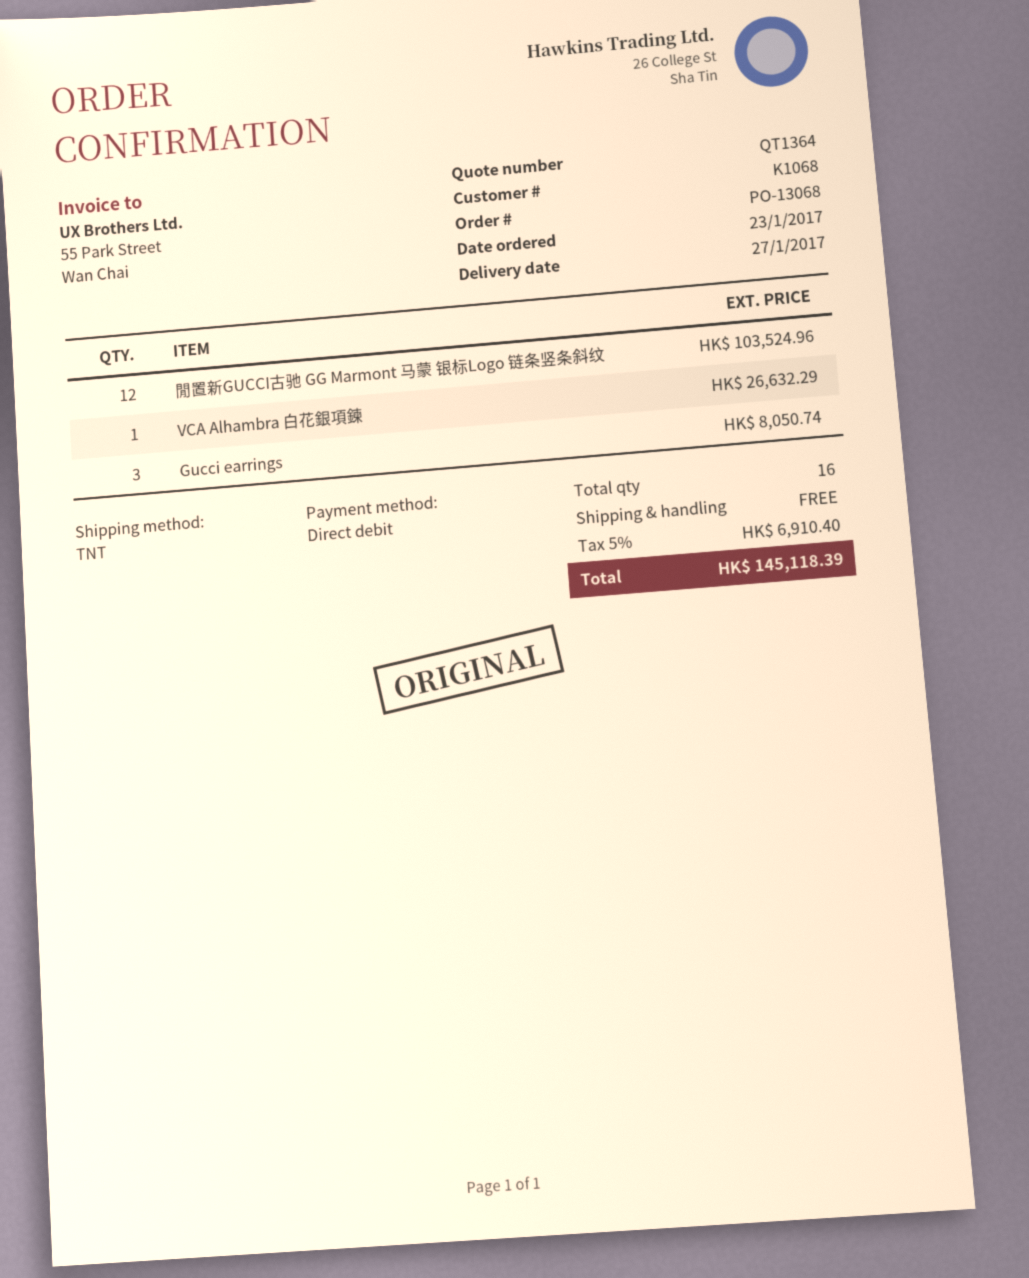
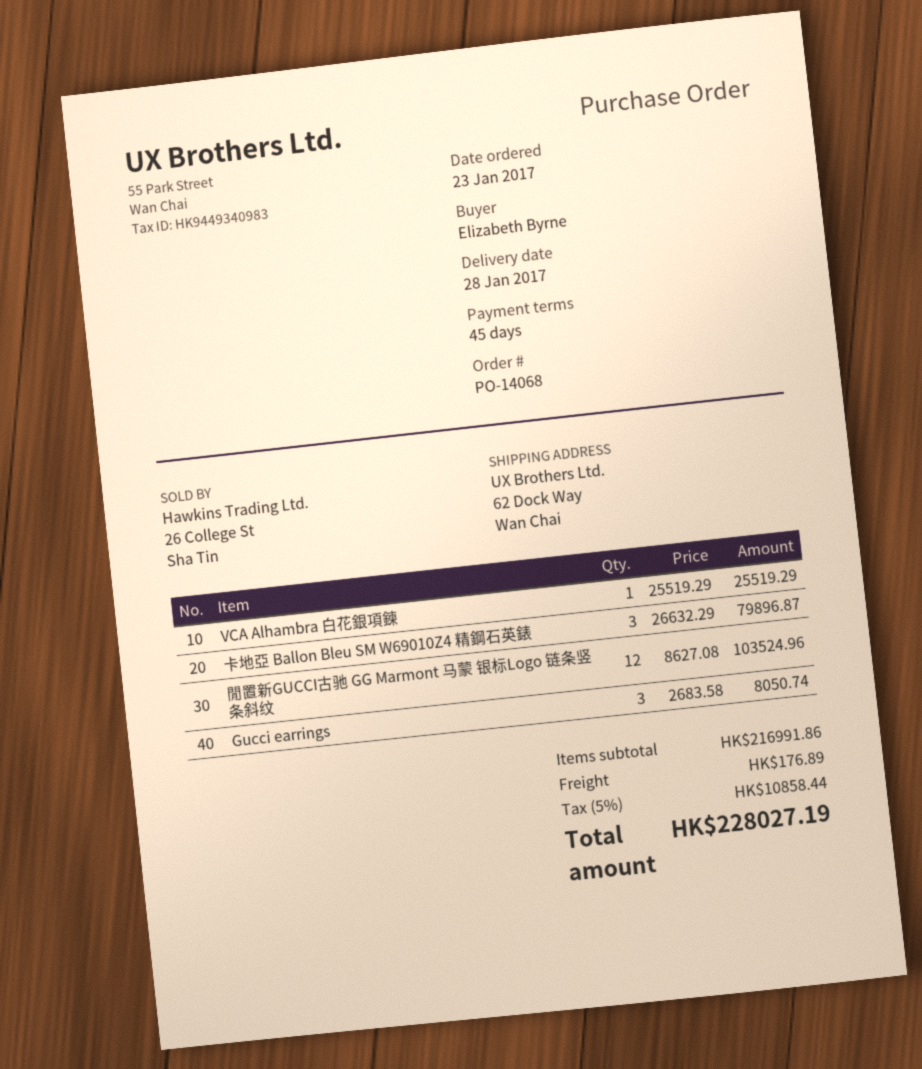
order number: PO-13068 -> PO-14068
delivery date: 2017-01-27 -> 2017-01-28
VCA Alhambra 白花銀項鍊: 1 for 26632.29 -> 1 for 25519.29
卡地亞 Ballon Bleu SM W69010Z4 精鋼石英錶: none -> 3 for 79896.87
shipping: 0.00 -> 176.89
tax: 5% = 6910.40 -> 5% = 10858.44
total: 145118.39 -> 228027.19

